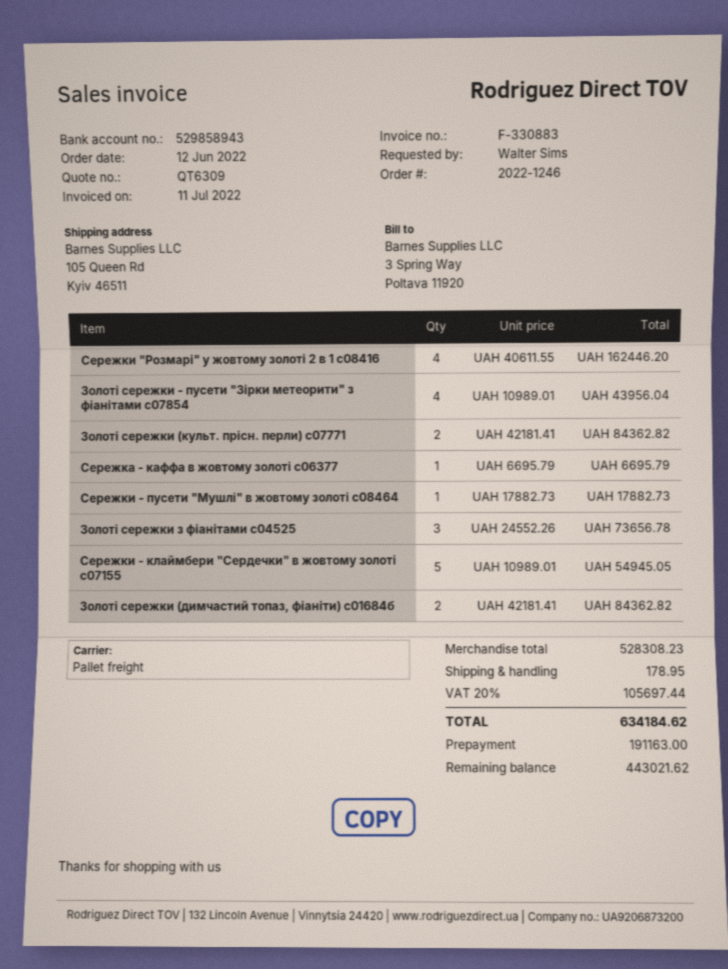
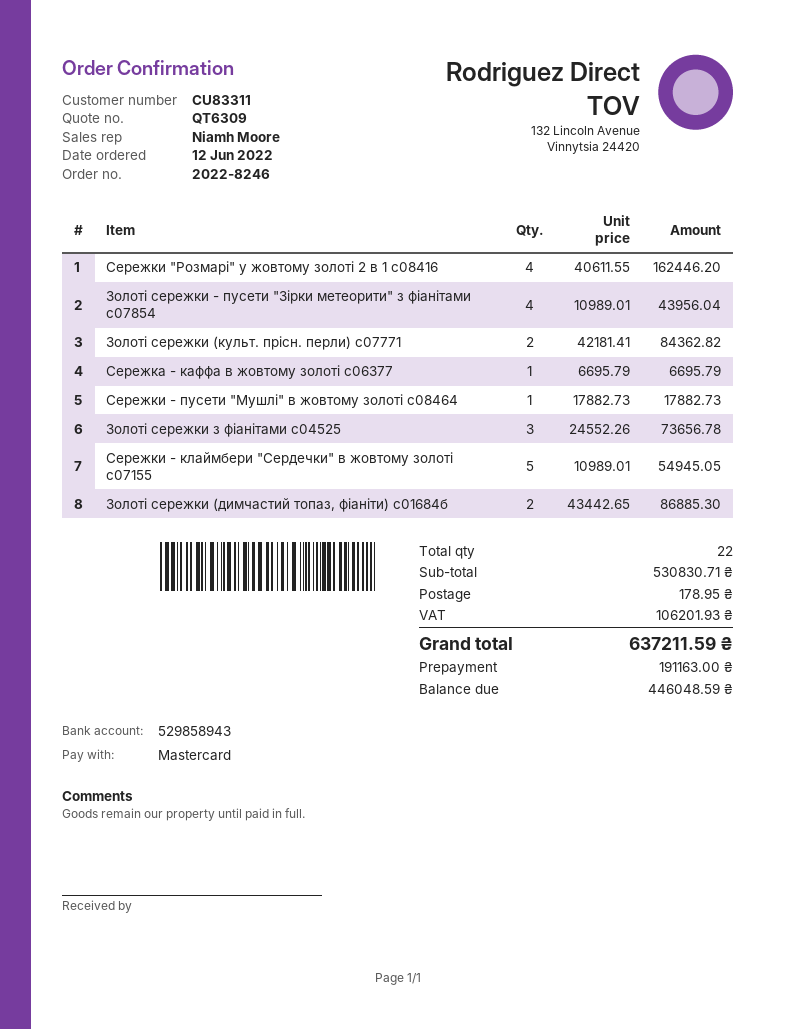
order number: 2022-1246 -> 2022-8246
Золоті сережки (димчастий топаз, фіаніти) с01684б: 2 x 42181.41 = 84362.82 -> 2 x 43442.65 = 86885.30
subtotal: 528308.23 -> 530830.71
tax: 105697.44 -> 106201.93
total: 634184.62 -> 637211.59
balance: 443021.62 -> 446048.59

